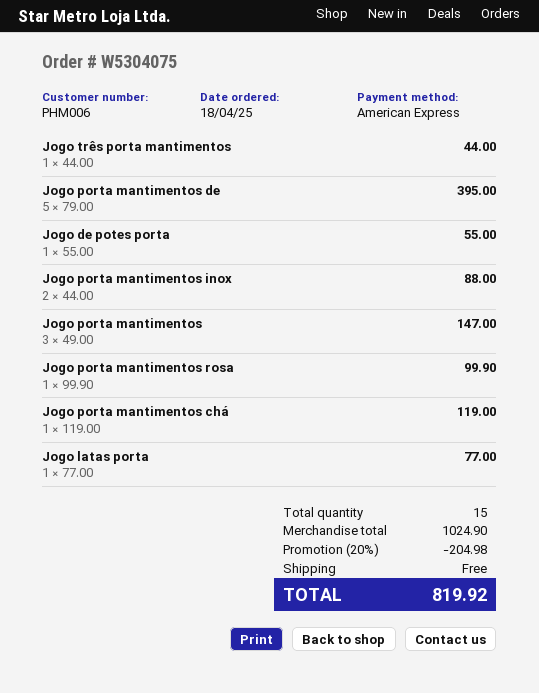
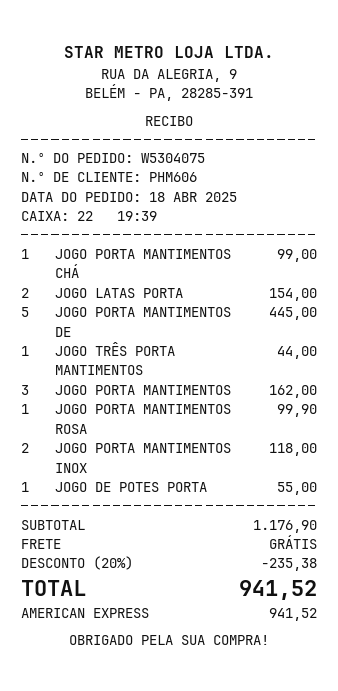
customer number: PHM006 -> PHM606
Jogo porta mantimentos de: 5 for 395.00 -> 5 for 445.00
Jogo porta mantimentos inox: 2 for 88.00 -> 2 for 118.00
Jogo porta mantimentos: 3 for 147.00 -> 3 for 162.00
Jogo porta mantimentos chá: 1 for 119.00 -> 1 for 99.00
Jogo latas porta: 1 for 77.00 -> 2 for 154.00
subtotal: 1024.90 -> 1176.90
discount: 20% = 204.98 -> 20% = 235.38
total: 819.92 -> 941.52

